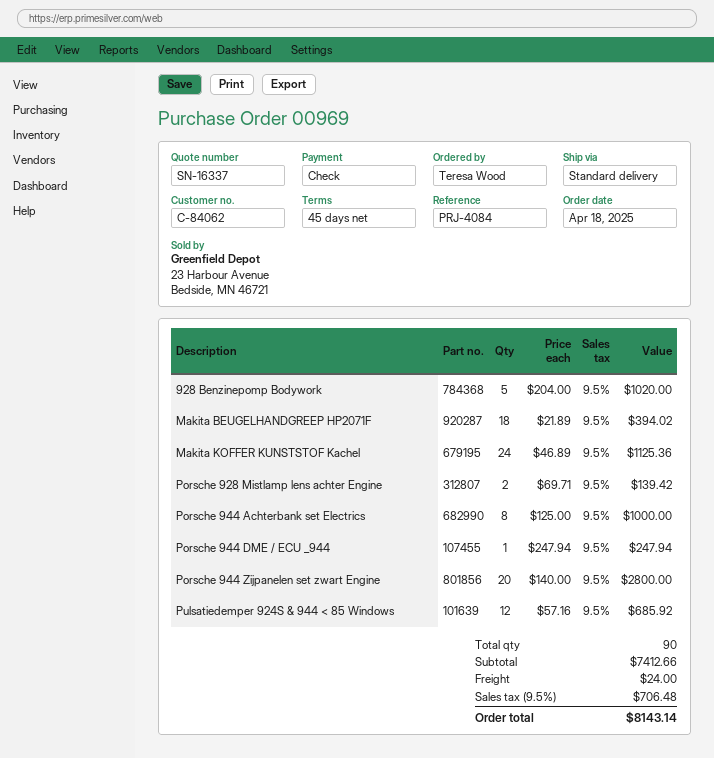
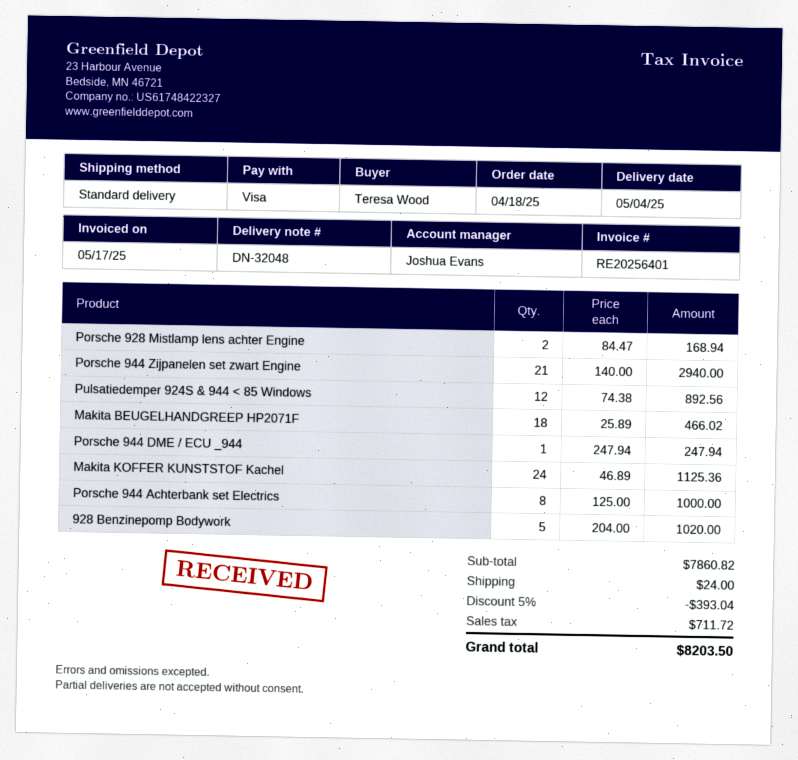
payment method: cheque -> Visa
Makita BEUGELHANDGREEP HP2071F: 18 x 21.89 = 394.02 -> 18 x 25.89 = 466.02
Porsche 928 Mistlamp lens achter Engine: 2 x 69.71 = 139.42 -> 2 x 84.47 = 168.94
Porsche 944 Zijpanelen set zwart Engine: 20 x 140.00 = 2800.00 -> 21 x 140.00 = 2940.00
Pulsatiedemper 924S & 944 < 85 Windows: 12 x 57.16 = 685.92 -> 12 x 74.38 = 892.56
subtotal: 7412.66 -> 7860.82
discount: none -> 5% = 393.04
tax: 706.48 -> 711.72
total: 8143.14 -> 8203.50

